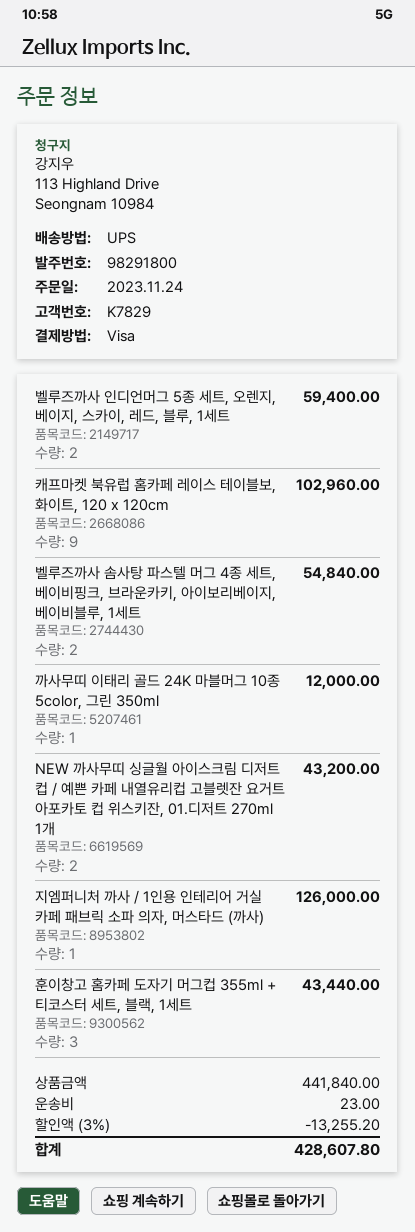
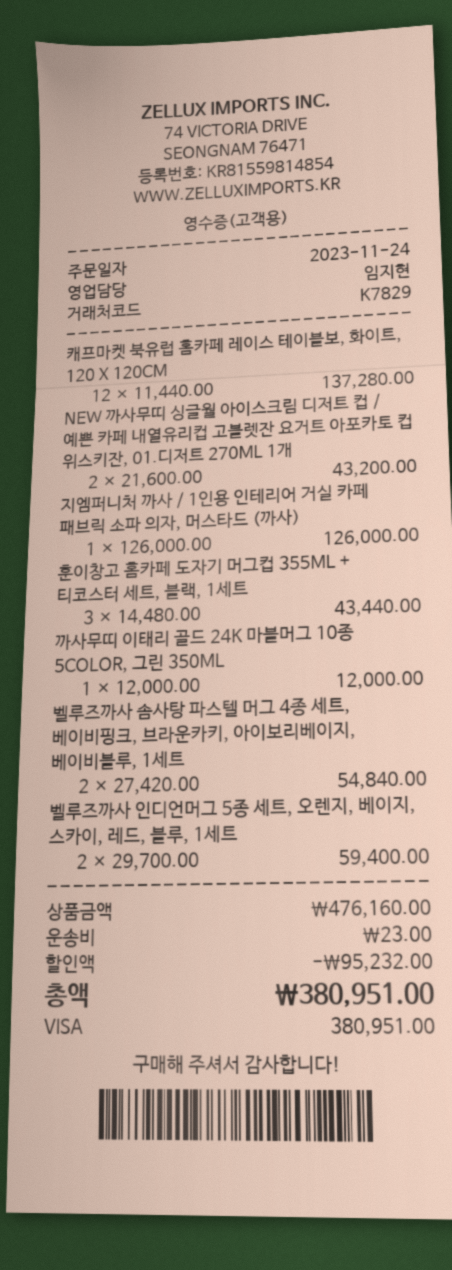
캐프마켓 북유럽 홈카페 레이스 테이블보, 화이트, 120 x 120cm: 9 for 102960.00 -> 12 for 137280.00
subtotal: 441840.00 -> 476160.00
discount: 13255.20 -> 95232.00
total: 428607.80 -> 380951.00

